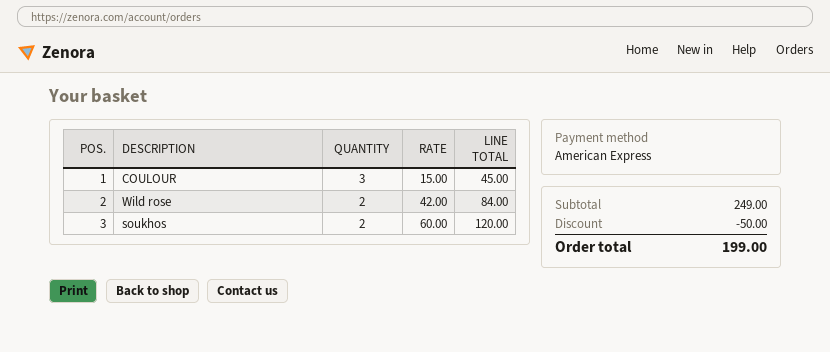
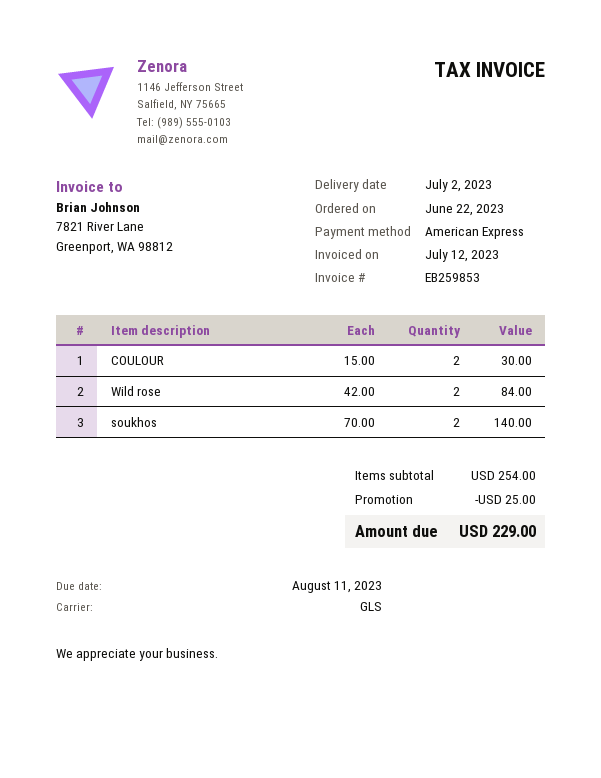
COULOUR: 3 x 15.00 = 45.00 -> 2 x 15.00 = 30.00
soukhos: 2 x 60.00 = 120.00 -> 2 x 70.00 = 140.00
subtotal: 249.00 -> 254.00
discount: 50.00 -> 25.00
total: 199.00 -> 229.00

